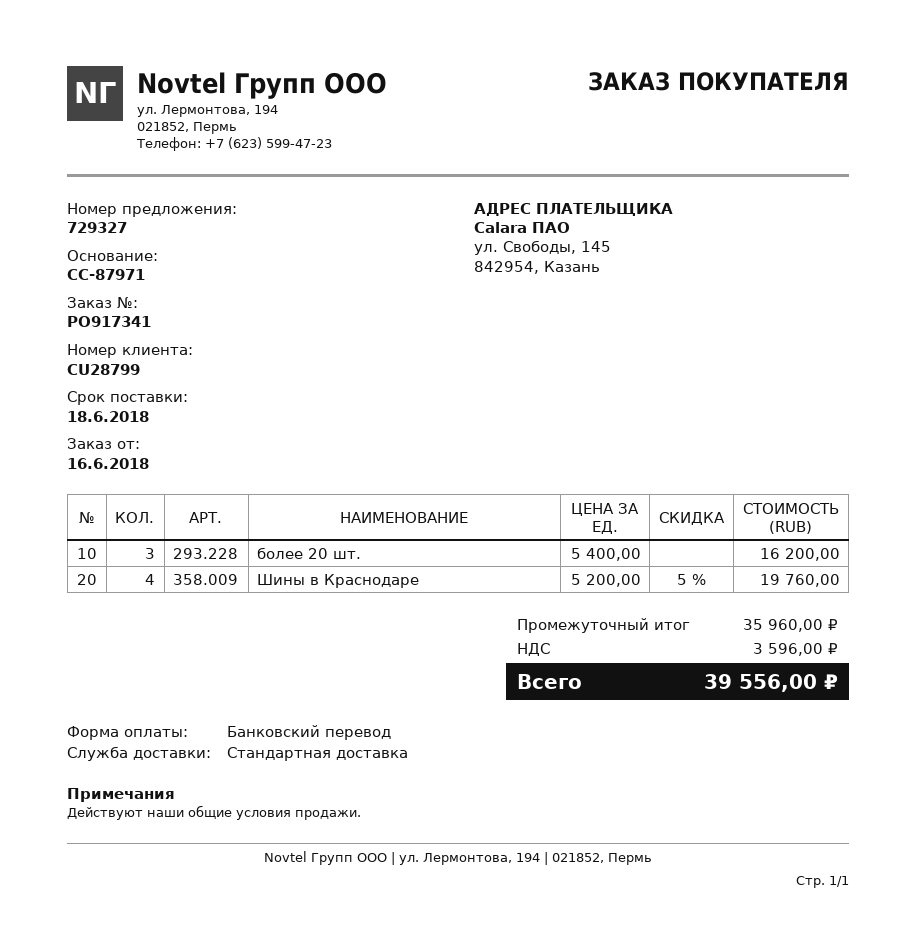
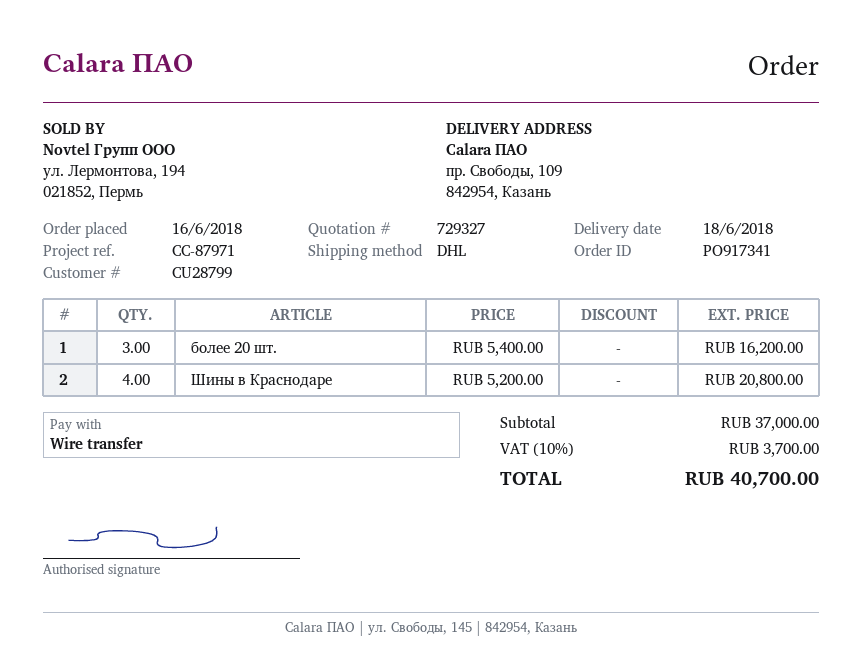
shipping method: standard -> DHL
Шины в Краснодаре: 4 x 5200.00 - 5% = 19760.00 -> 4 x 5200.00 = 20800.00
subtotal: 35960.00 -> 37000.00
tax: 3596.00 -> 3700.00
total: 39556.00 -> 40700.00

